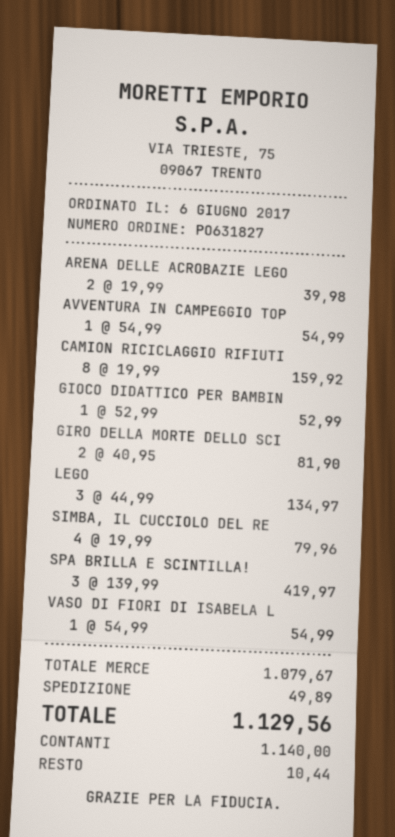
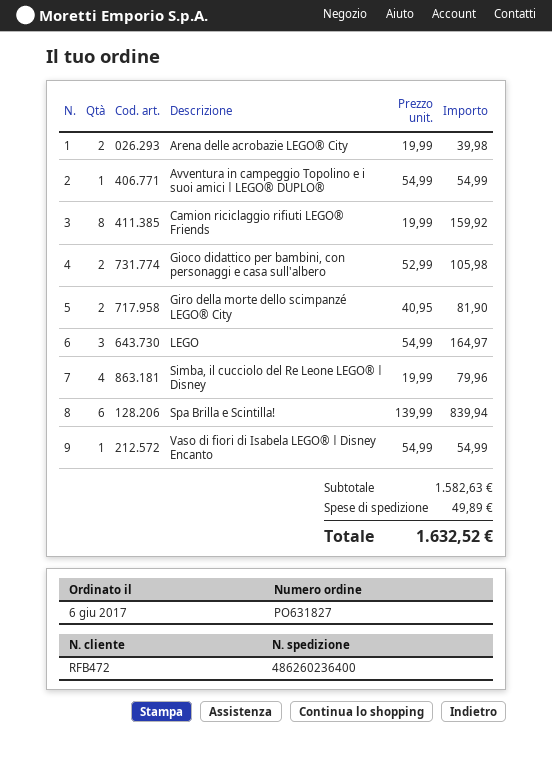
GIOCO DIDATTICO PER BAMBIN: 1 x 52.99 = 52.99 -> 2 x 52.99 = 105.98
LEGO: 3 x 44.99 = 134.97 -> 3 x 54.99 = 164.97
SPA BRILLA E SCINTILLA!: 3 x 139.99 = 419.97 -> 6 x 139.99 = 839.94
subtotal: 1079.67 -> 1582.63
total: 1129.56 -> 1632.52

